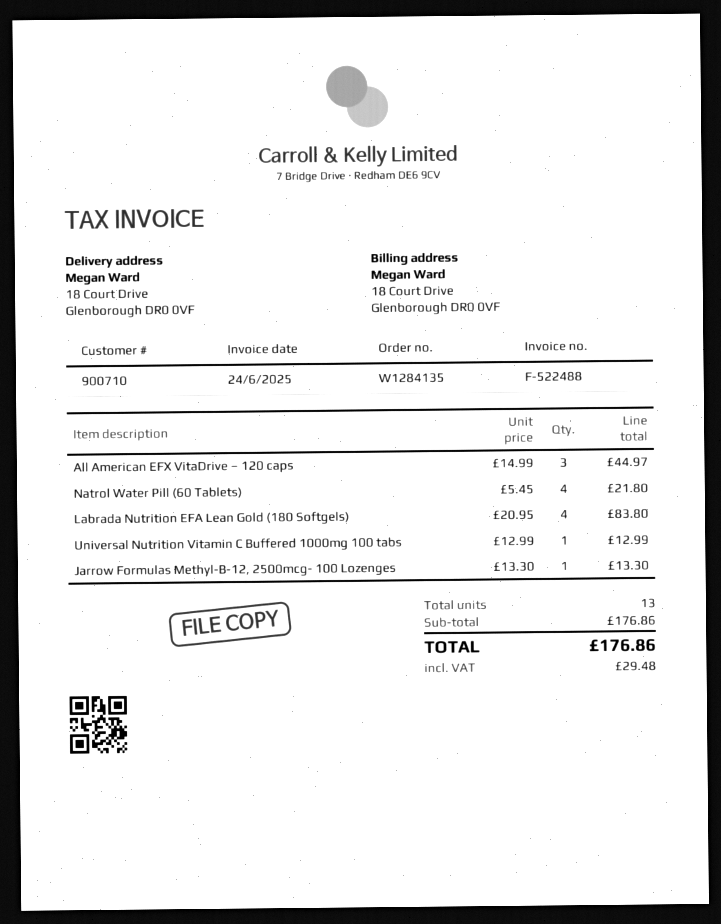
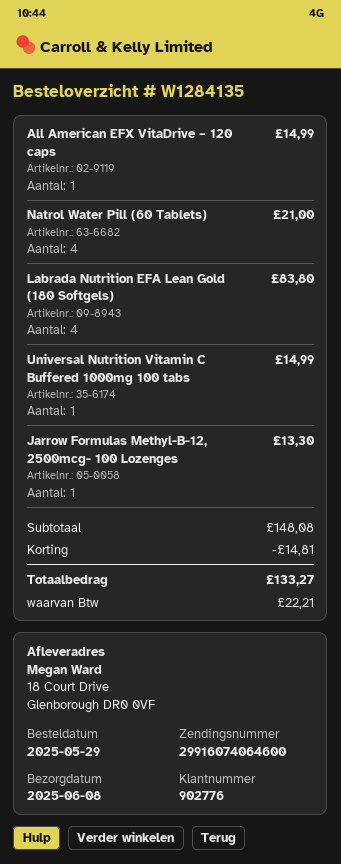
customer number: 900710 -> 902776
All American EFX VitaDrive – 120 caps: 3 for 44.97 -> 1 for 14.99
Natrol Water Pill (60 Tablets): 4 for 21.80 -> 4 for 21.00
Universal Nutrition Vitamin C Buffered 1000mg 100 tabs: 1 for 12.99 -> 1 for 14.99
subtotal: 176.86 -> 148.08
discount: none -> 14.81
tax: 29.48 -> 22.21
total: 176.86 -> 133.27

